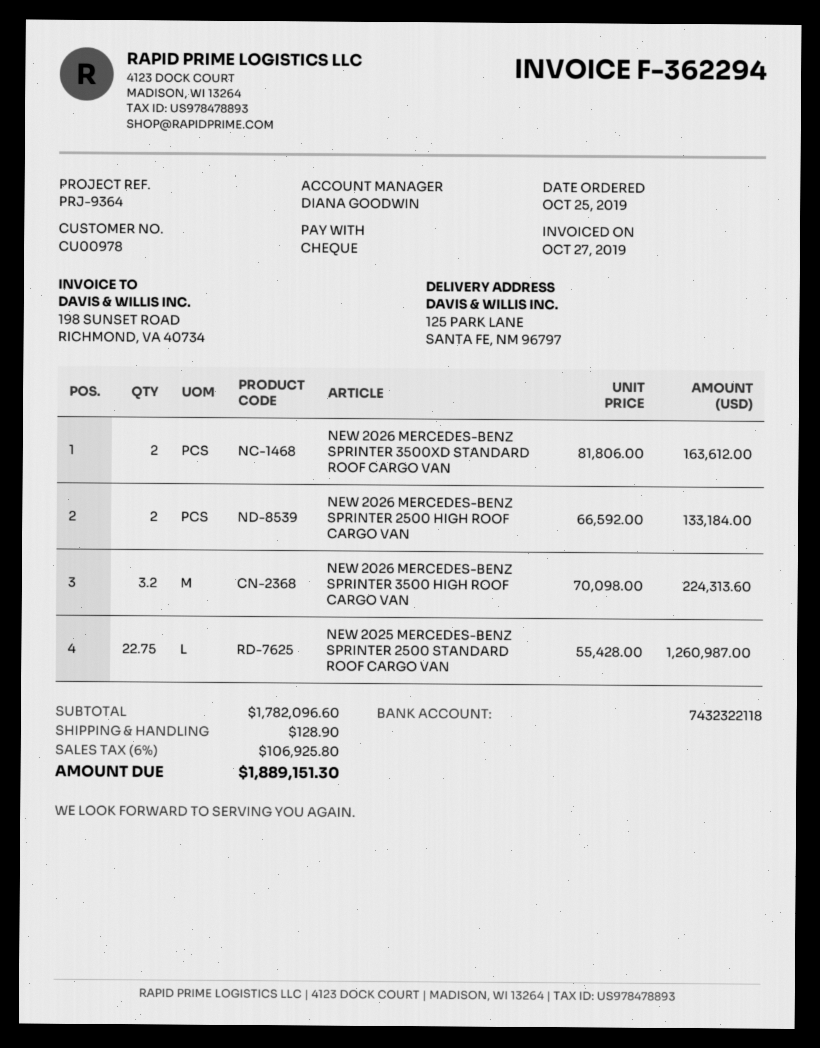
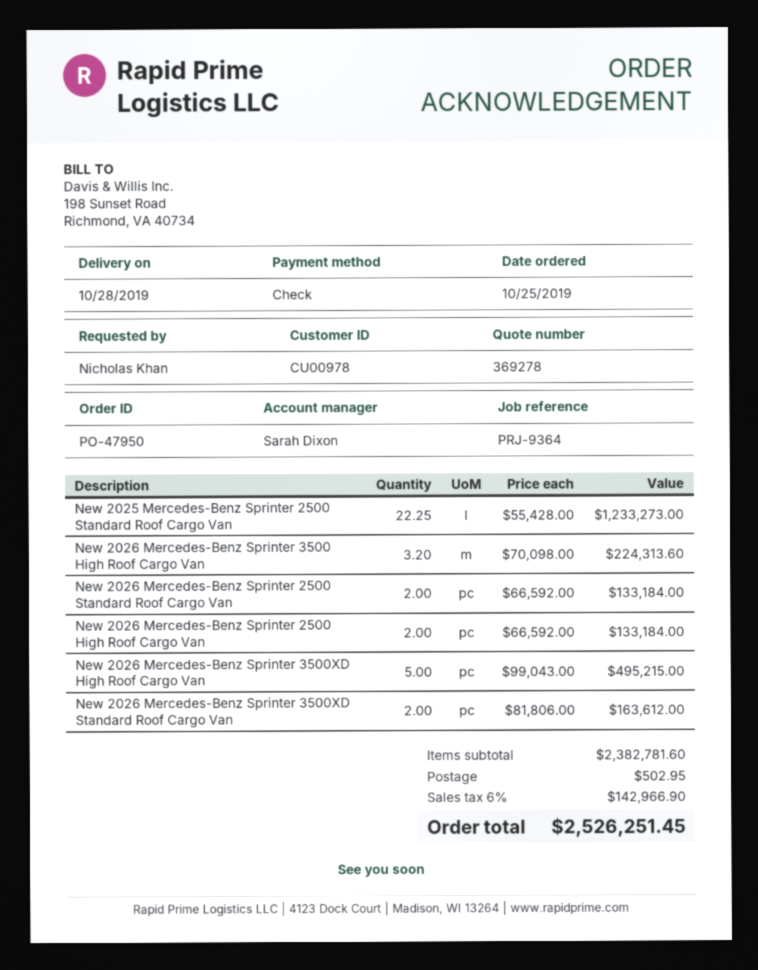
sales rep: DIANA GOODWIN -> Sarah Dixon
NEW 2025 MERCEDES-BENZ SPRINTER 2500 STANDARD ROOF CARGO VAN: 22.75 x 55428.00 = 1260987.00 -> 22.25 x 55428.00 = 1233273.00
New 2026 Mercedes-Benz Sprinter 2500 Standard Roof Cargo Van: none -> 2 x 66592.00 = 133184.00
New 2026 Mercedes-Benz Sprinter 3500XD High Roof Cargo Van: none -> 5 x 99043.00 = 495215.00
subtotal: 1782096.60 -> 2382781.60
shipping: 128.90 -> 502.95
tax: 6% = 106925.80 -> 6% = 142966.90
total: 1889151.30 -> 2526251.45

